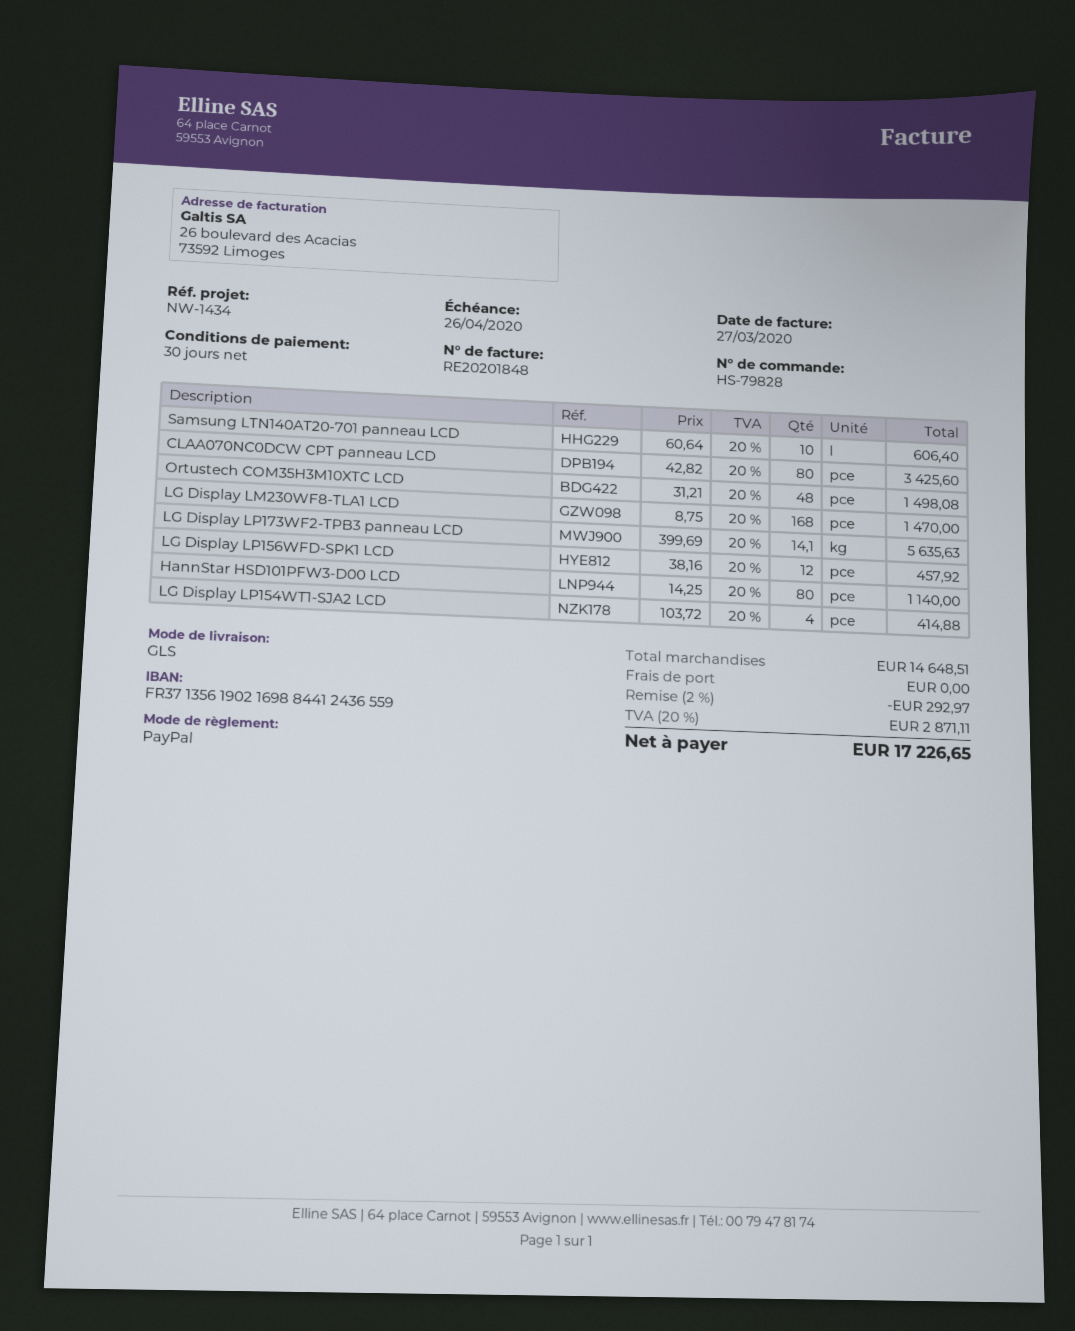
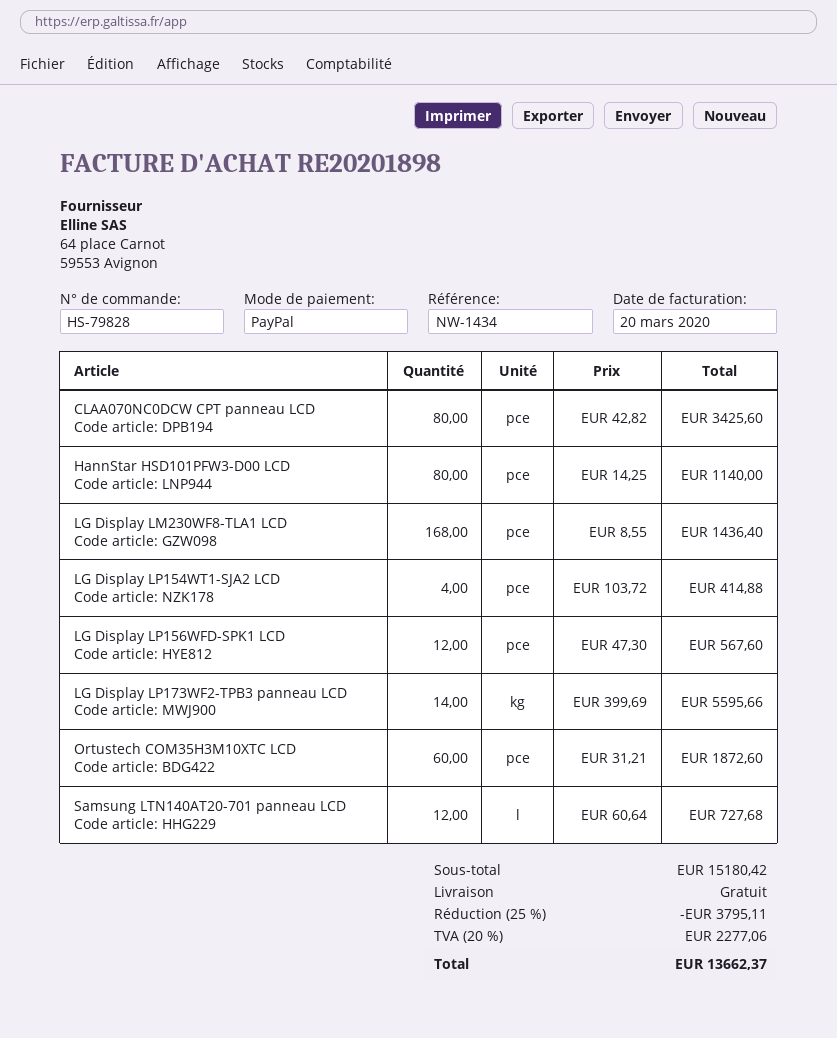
invoice number: RE20201848 -> RE20201898
invoice date: 2020-03-27 -> 2020-03-20
Samsung LTN140AT20-701 panneau LCD: 10 x 60.64 = 606.40 -> 12 x 60.64 = 727.68
Ortustech COM35H3M10XTC LCD: 48 x 31.21 = 1498.08 -> 60 x 31.21 = 1872.60
LG Display LM230WF8-TLA1 LCD: 168 x 8.75 = 1470.00 -> 168 x 8.55 = 1436.40
LG Display LP173WF2-TPB3 panneau LCD: 14.1 x 399.69 = 5635.63 -> 14 x 399.69 = 5595.66
LG Display LP156WFD-SPK1 LCD: 12 x 38.16 = 457.92 -> 12 x 47.30 = 567.60
subtotal: 14648.51 -> 15180.42
discount: 2% = 292.97 -> 25% = 3795.11
tax: 20% = 2871.11 -> 20% = 2277.06
total: 17226.65 -> 13662.37

